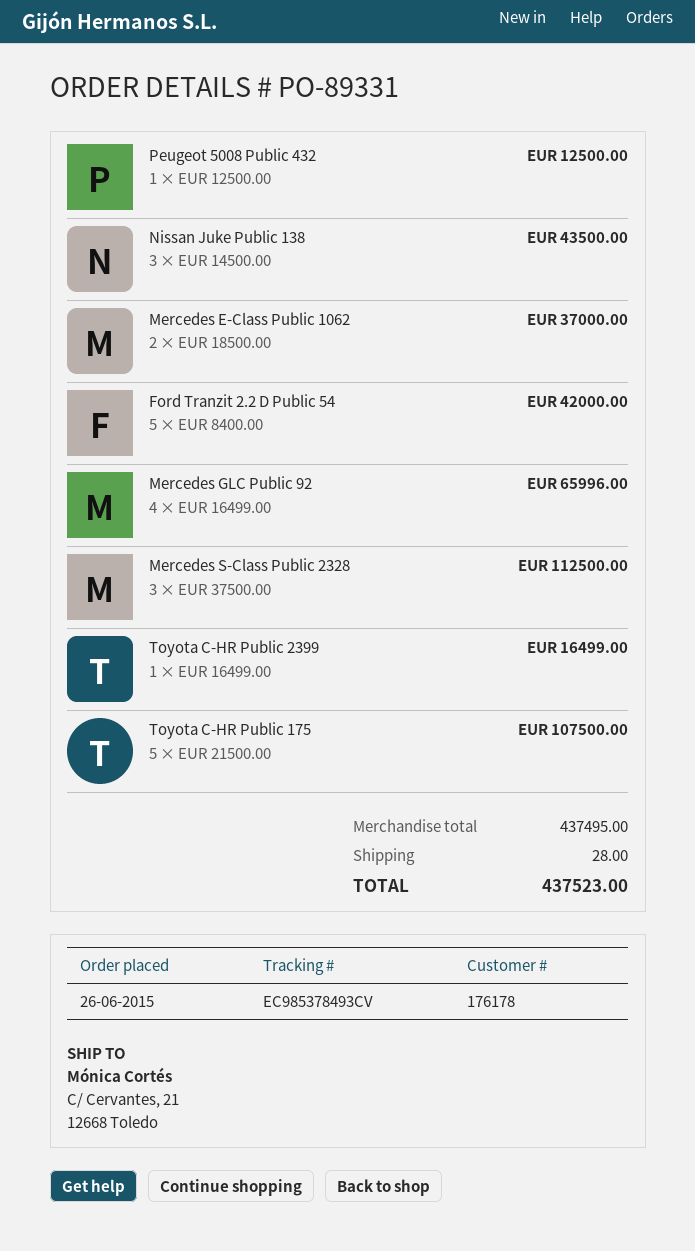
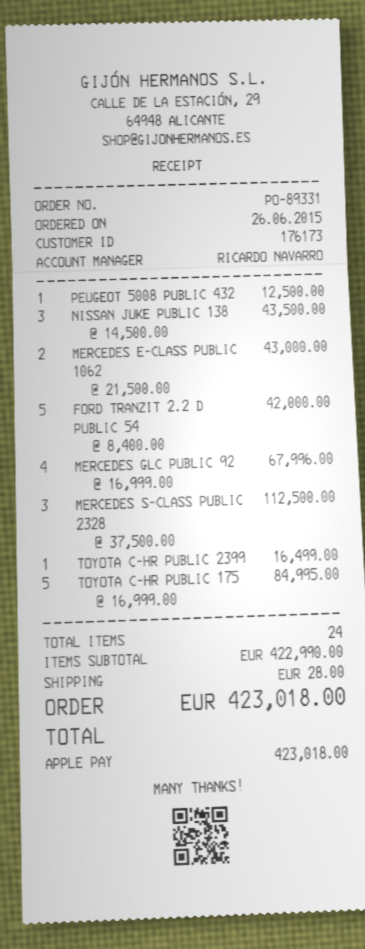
customer number: 176178 -> 176173
Mercedes E-Class Public 1062: 2 x 18500.00 = 37000.00 -> 2 x 21500.00 = 43000.00
Mercedes GLC Public 92: 4 x 16499.00 = 65996.00 -> 4 x 16999.00 = 67996.00
Toyota C-HR Public 175: 5 x 21500.00 = 107500.00 -> 5 x 16999.00 = 84995.00
subtotal: 437495.00 -> 422990.00
total: 437523.00 -> 423018.00

